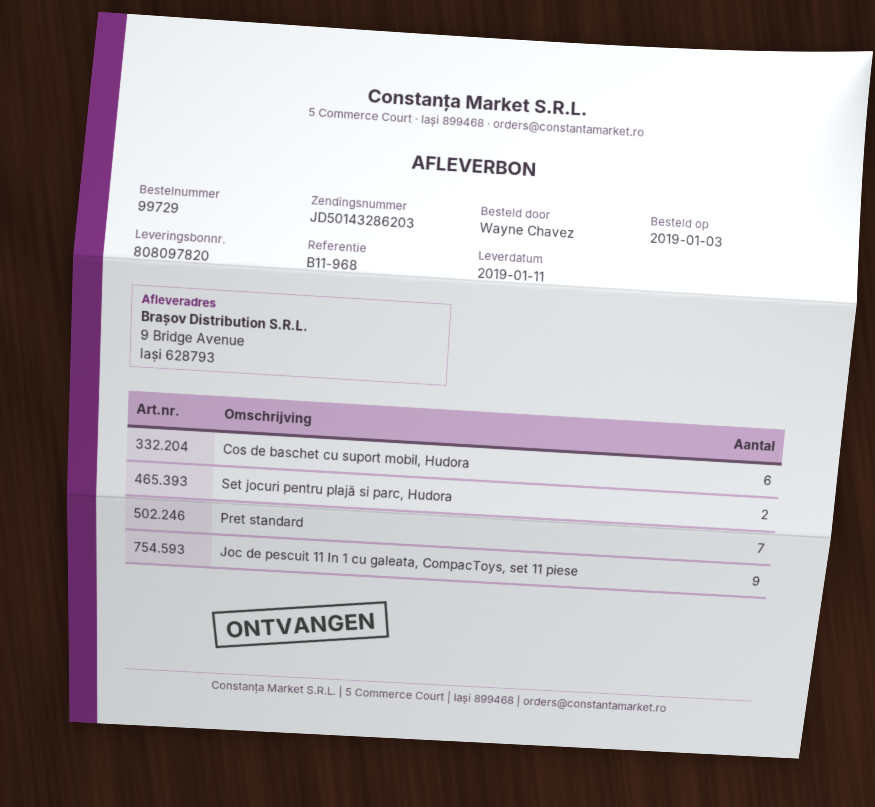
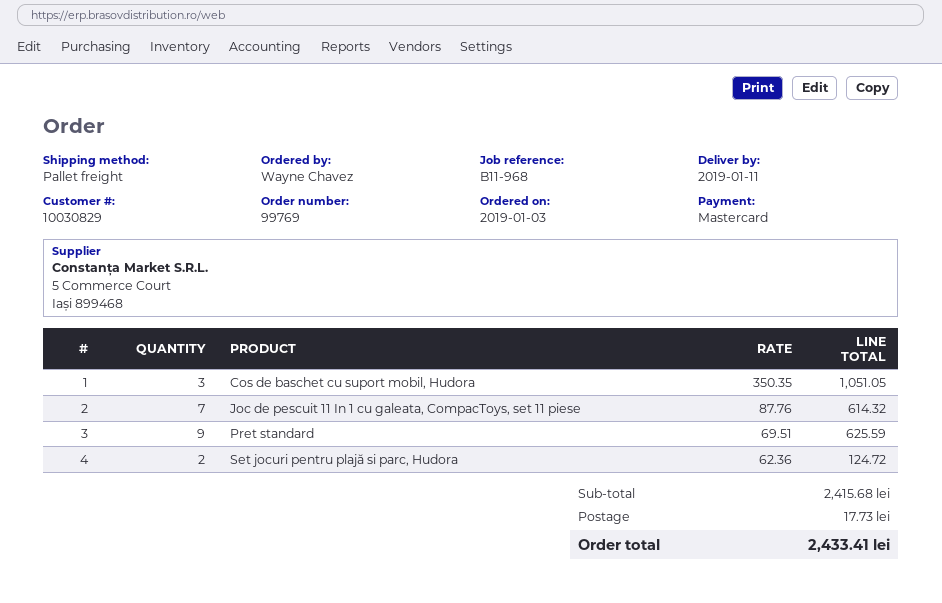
order number: 99729 -> 99769
Cos de baschet cu suport mobil, Hudora: 6 -> 3
Pret standard: 7 -> 9
Joc de pescuit 11 In 1 cu galeata, CompacToys, set 11 piese: 9 -> 7

